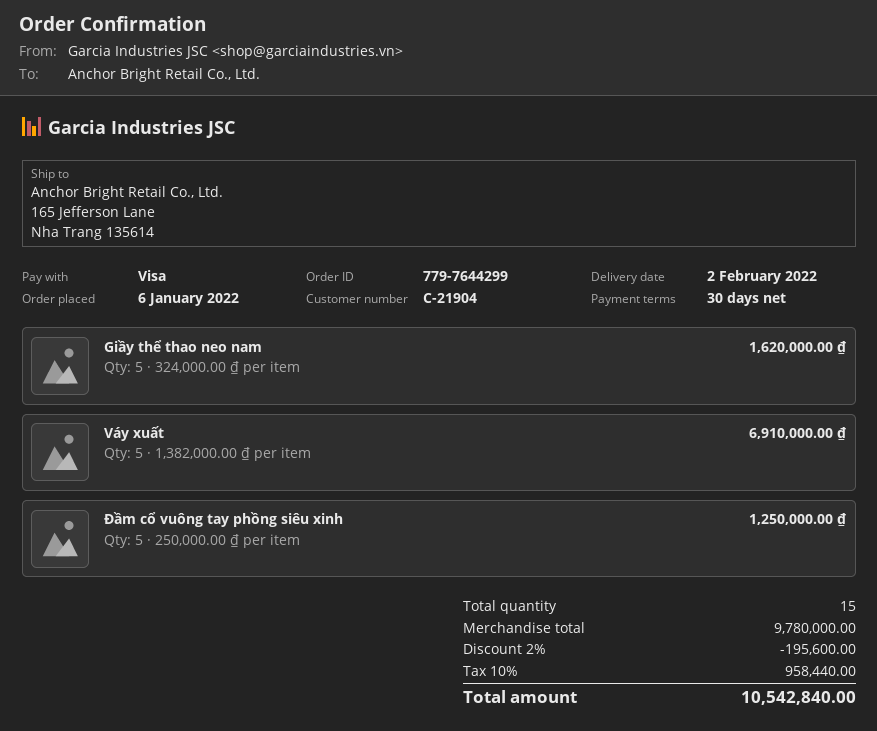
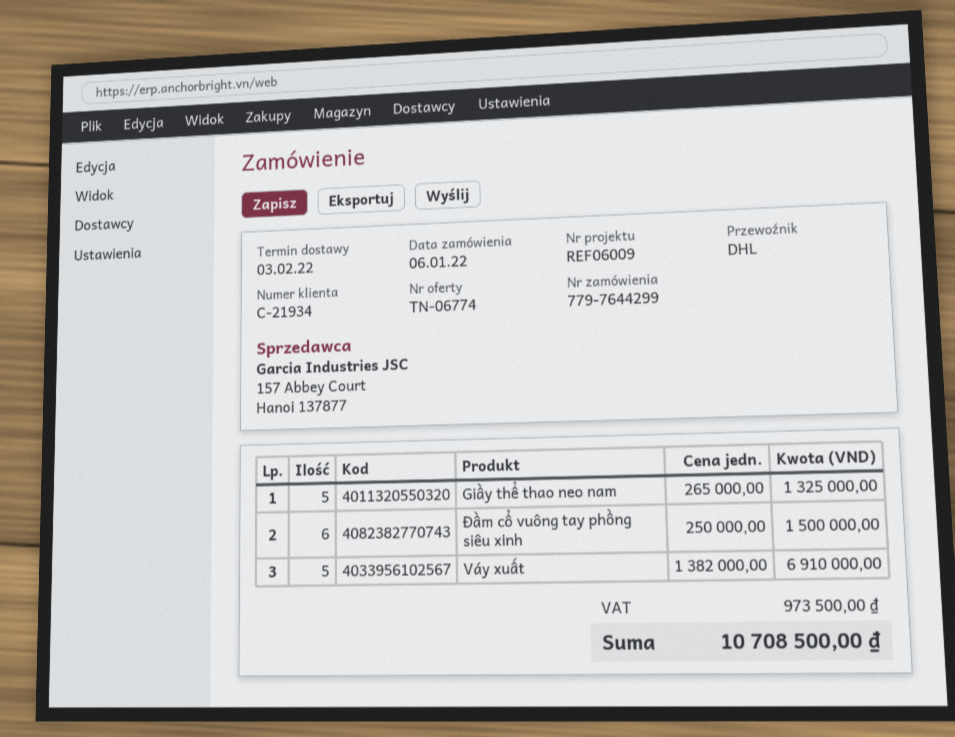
delivery date: 2022-02-02 -> 2022-02-03
customer number: C-21904 -> C-21934
Giầy thể thao neo nam: 5 x 324000.00 = 1620000.00 -> 5 x 265000.00 = 1325000.00
Đầm cổ vuông tay phồng siêu xinh: 5 x 250000.00 = 1250000.00 -> 6 x 250000.00 = 1500000.00
discount: 2% = 195600.00 -> none
tax: 958440.00 -> 973500.00
total: 10542840.00 -> 10708500.00

